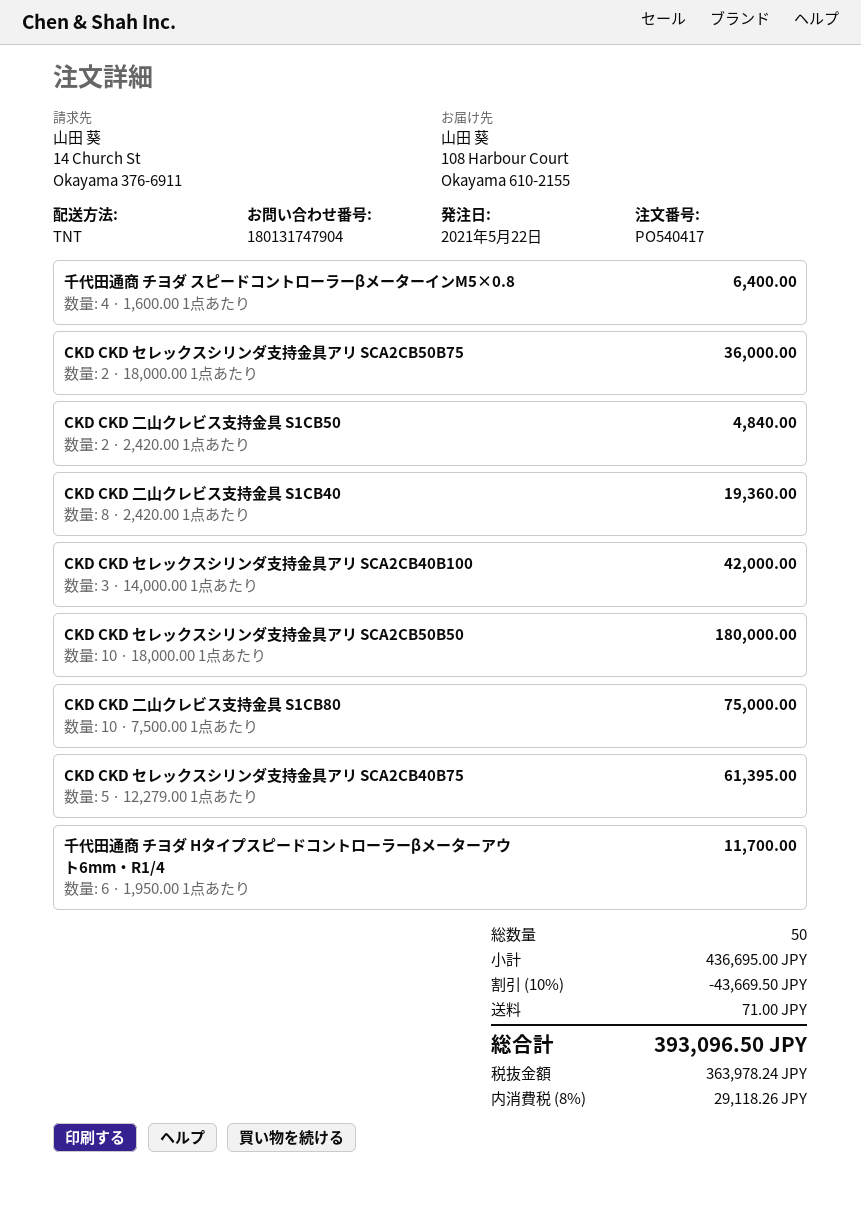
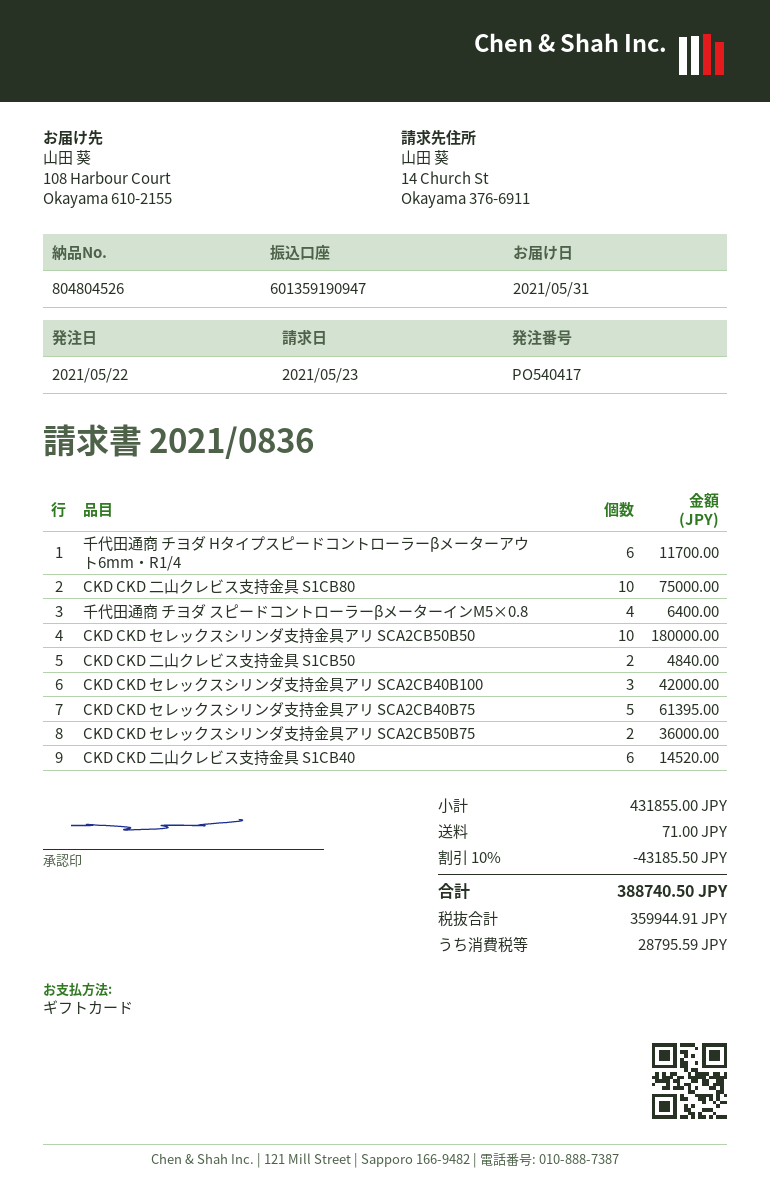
CKD CKD 二山クレビス支持金具 S1CB40: 8 for 19360.00 -> 6 for 14520.00
subtotal: 436695.00 -> 431855.00
discount: 10% = 43669.50 -> 10% = 43185.50
net: 363978.24 -> 359944.91
tax: 29118.26 -> 28795.59
total: 393096.50 -> 388740.50

